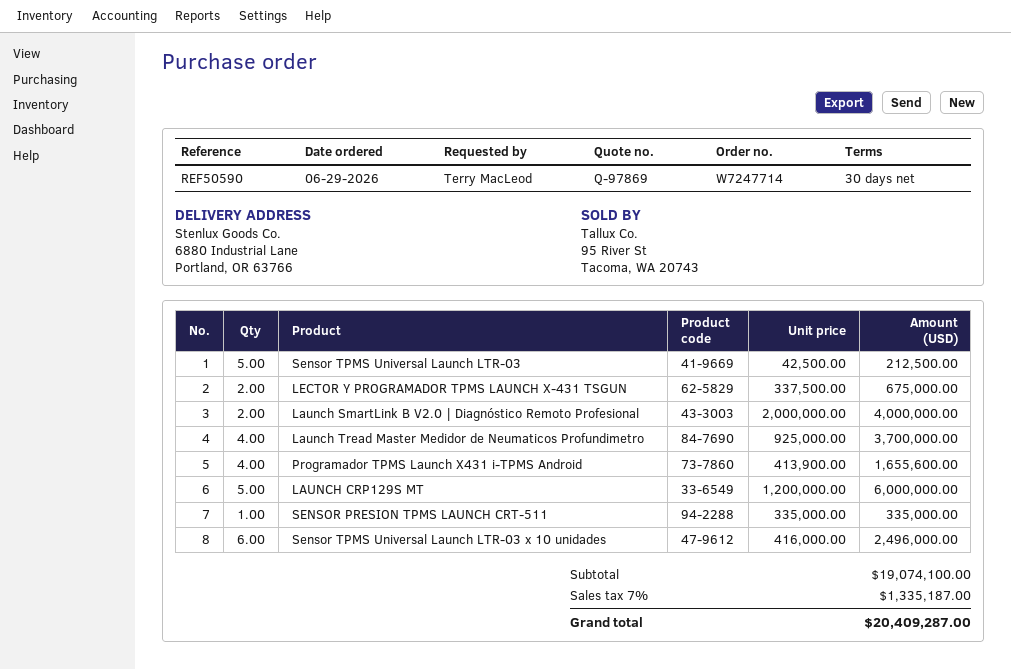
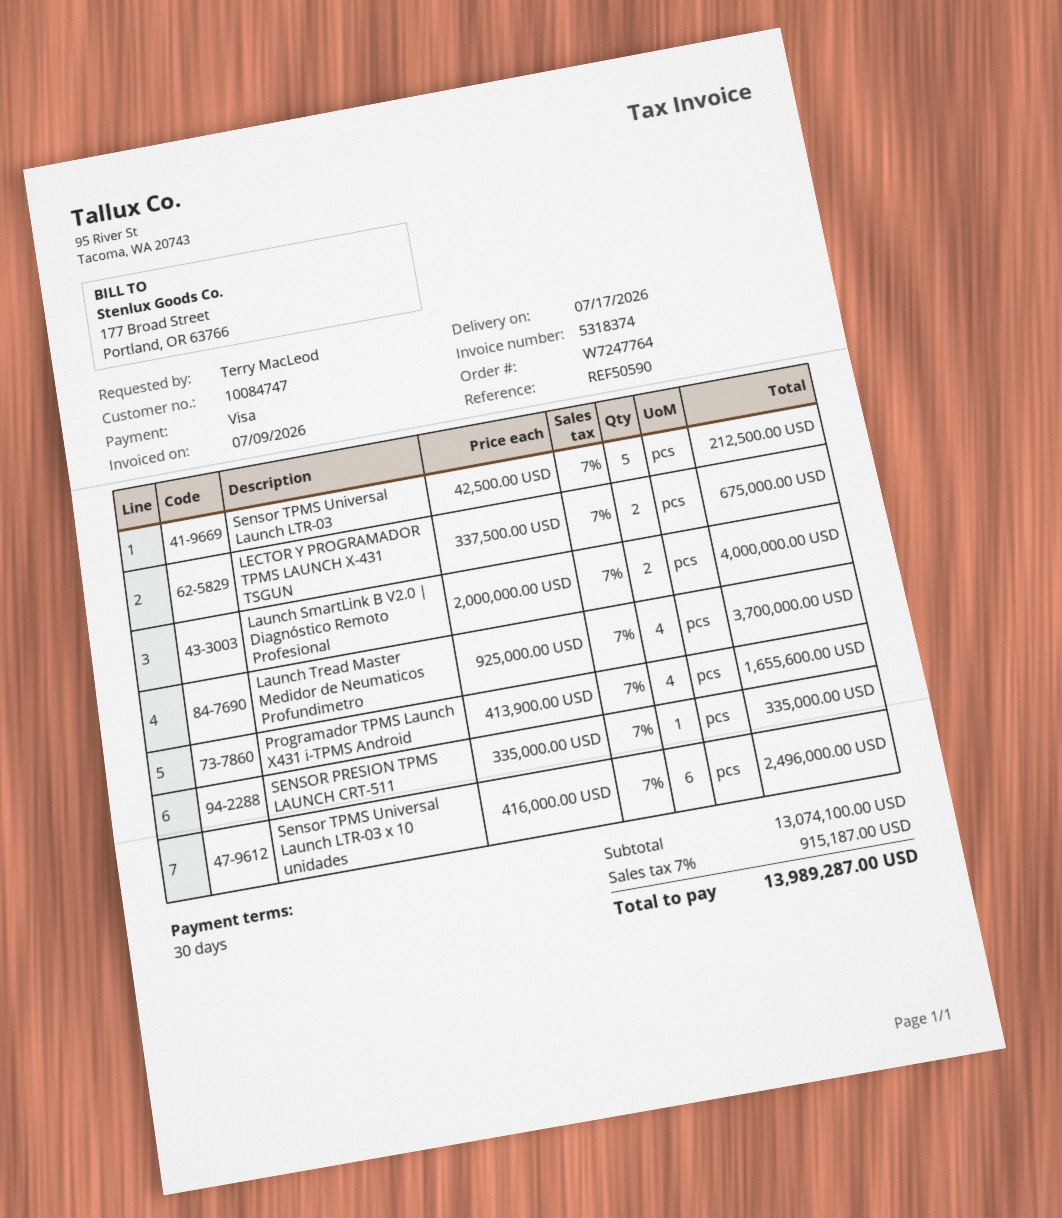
order number: W7247714 -> W7247764
LAUNCH CRP129S MT: 5 x 1200000.00 = 6000000.00 -> none
subtotal: 19074100.00 -> 13074100.00
tax: 7% = 1335187.00 -> 7% = 915187.00
total: 20409287.00 -> 13989287.00

